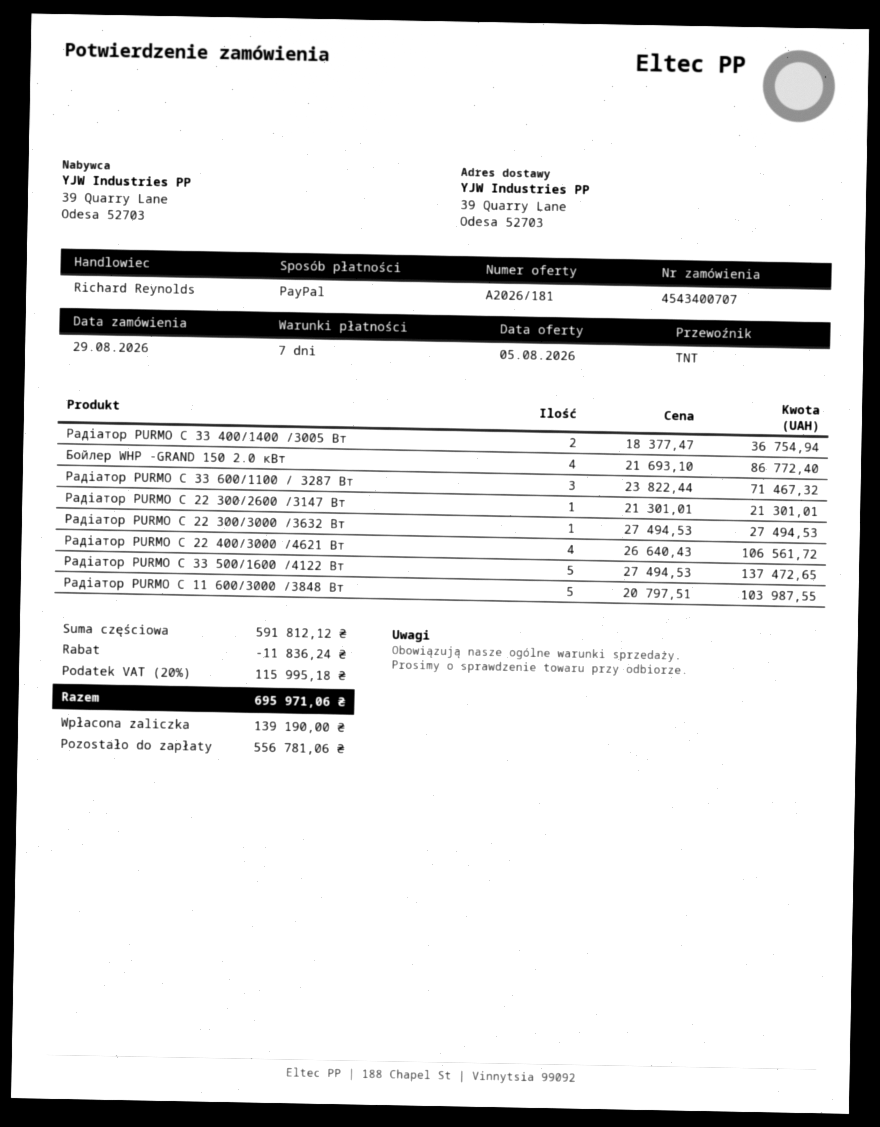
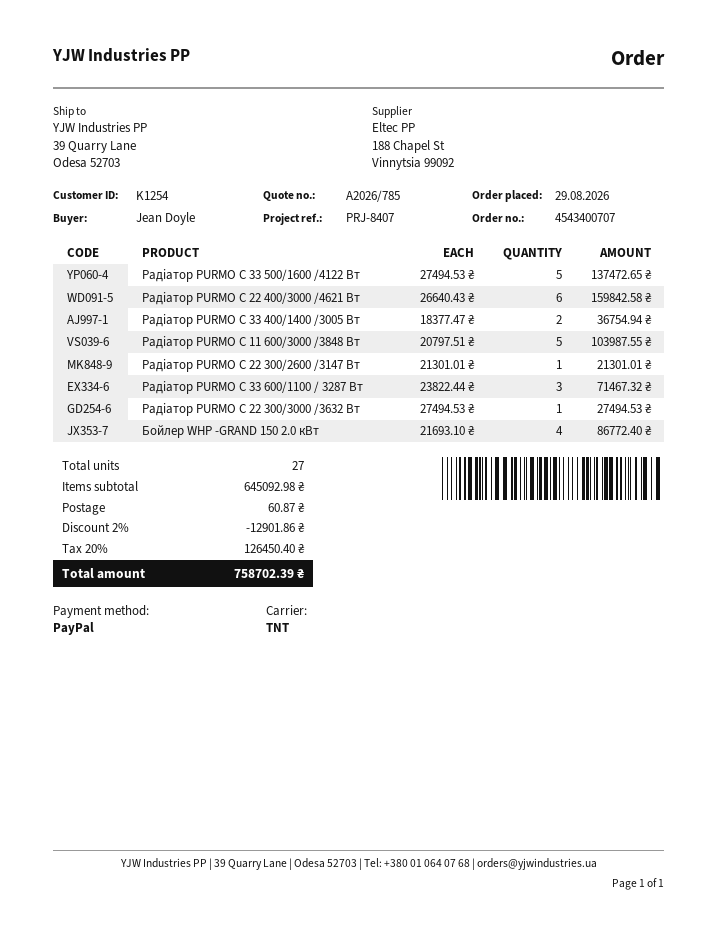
quote number: A2026/181 -> A2026/785
Радіатор PURMO C 22 400/3000 /4621 Вт: 4 x 26640.43 = 106561.72 -> 6 x 26640.43 = 159842.58
subtotal: 591812.12 -> 645092.98
discount: 11836.24 -> 12901.86
shipping: none -> 60.87
tax: 20% = 115995.18 -> 20% = 126450.40
total: 695971.06 -> 758702.39

